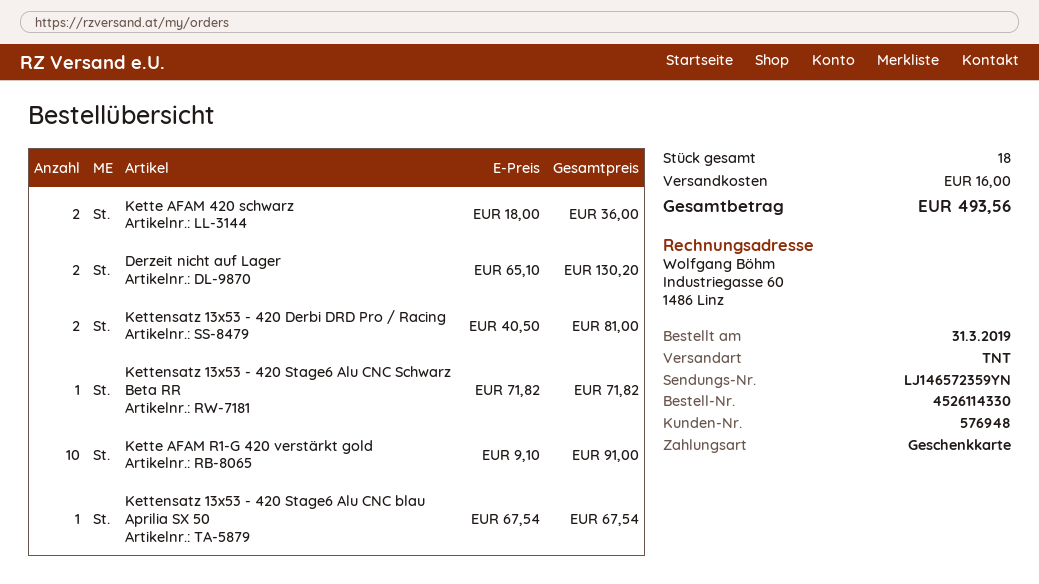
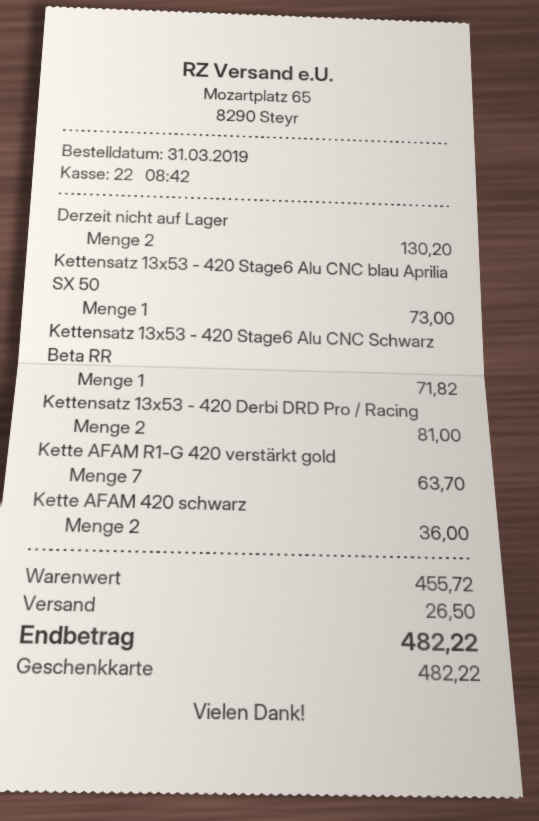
Kette AFAM R1-G 420 verstärkt gold: 10 for 91.00 -> 7 for 63.70
Kettensatz 13x53 - 420 Stage6 Alu CNC blau Aprilia SX 50: 1 for 67.54 -> 1 for 73.00
shipping: 16.00 -> 26.50
total: 493.56 -> 482.22

